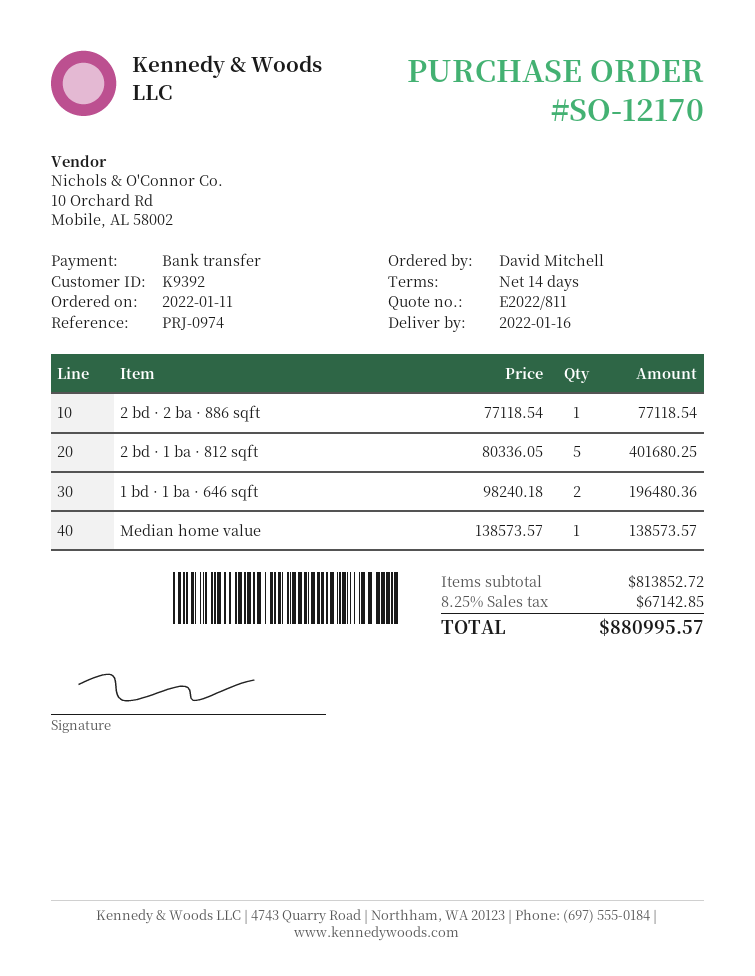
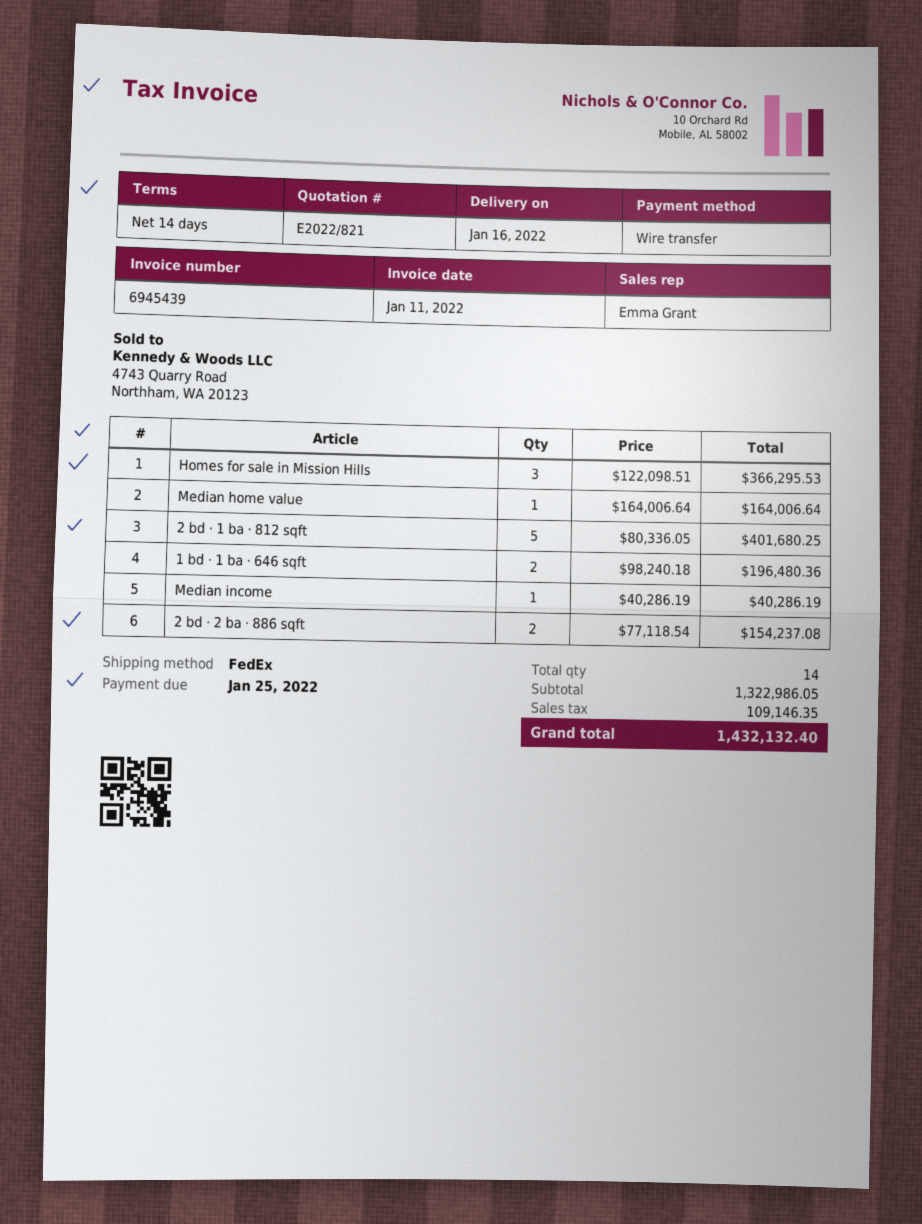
quote number: E2022/811 -> E2022/821
2 bd · 2 ba · 886 sqft: 1 x 77118.54 = 77118.54 -> 2 x 77118.54 = 154237.08
Median home value: 1 x 138573.57 = 138573.57 -> 1 x 164006.64 = 164006.64
Homes for sale in Mission Hills: none -> 3 x 122098.51 = 366295.53
Median income: none -> 1 x 40286.19 = 40286.19
subtotal: 813852.72 -> 1322986.05
tax: 67142.85 -> 109146.35
total: 880995.57 -> 1432132.40

